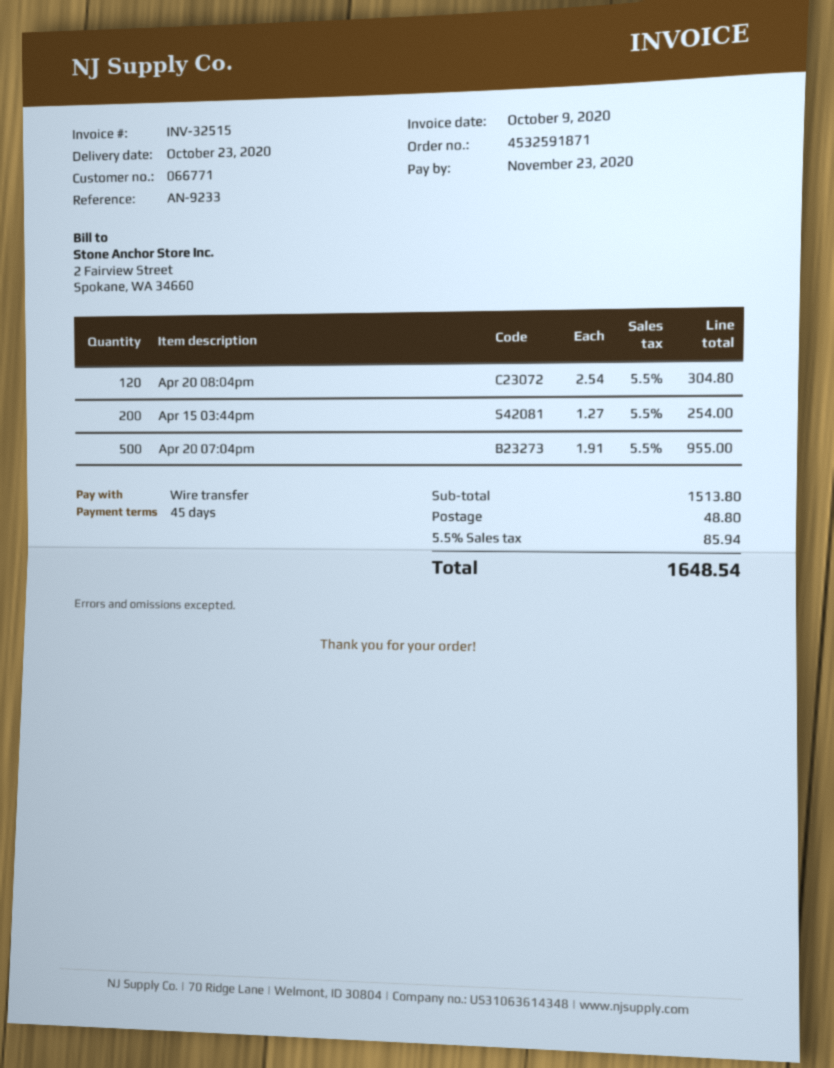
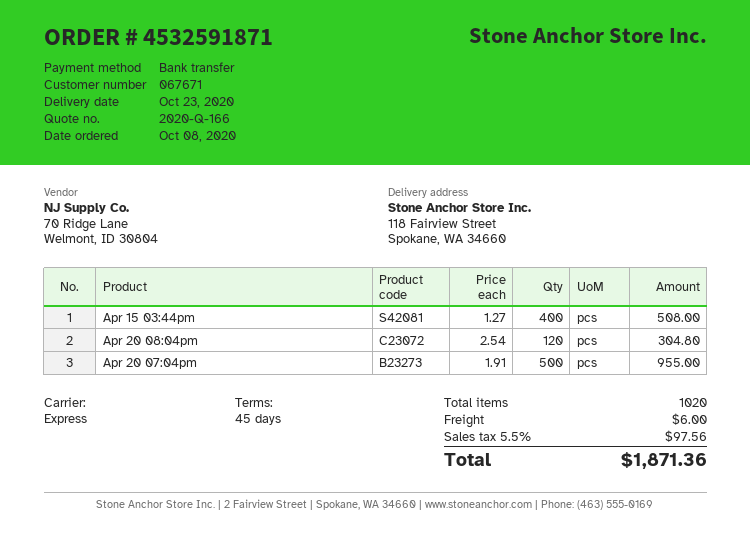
customer number: 066771 -> 067671
Apr 15 03:44pm: 200 x 1.27 = 254.00 -> 400 x 1.27 = 508.00
shipping: 48.80 -> 6.00
tax: 5.5% = 85.94 -> 5.5% = 97.56
total: 1648.54 -> 1871.36

